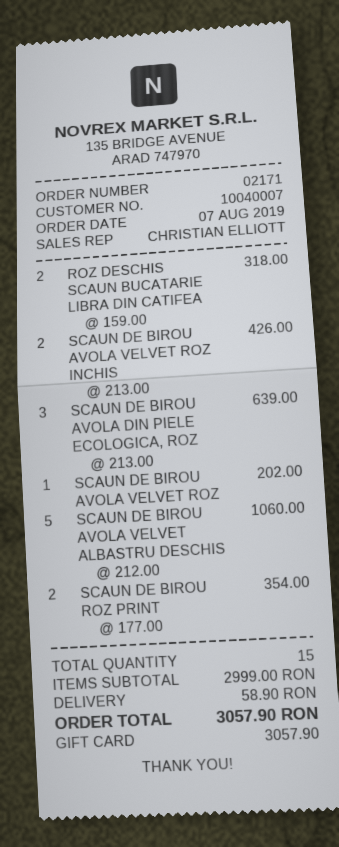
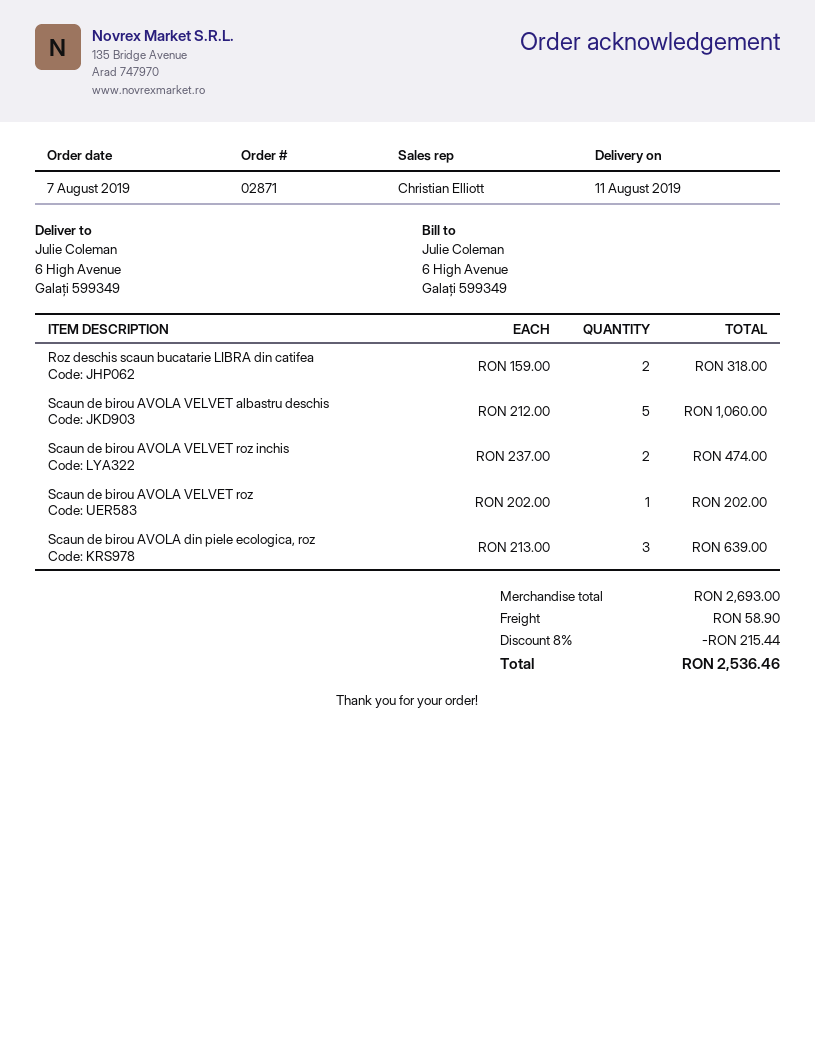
order number: 02171 -> 02871
SCAUN DE BIROU AVOLA VELVET ROZ INCHIS: 2 x 213.00 = 426.00 -> 2 x 237.00 = 474.00
SCAUN DE BIROU ROZ PRINT: 2 x 177.00 = 354.00 -> none
subtotal: 2999.00 -> 2693.00
discount: none -> 8% = 215.44
total: 3057.90 -> 2536.46

